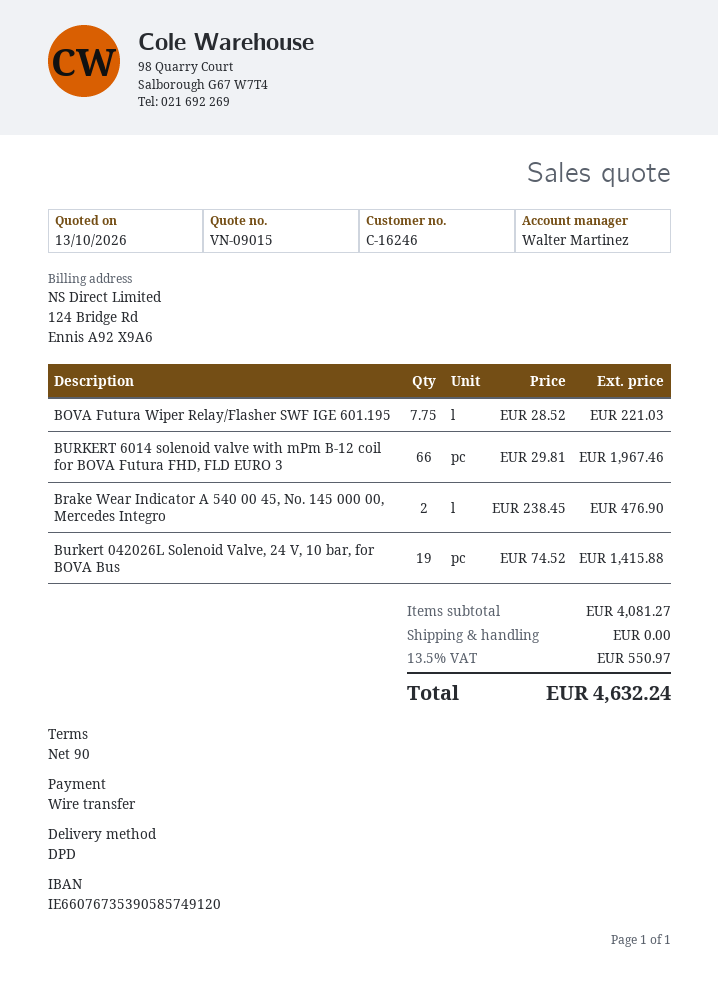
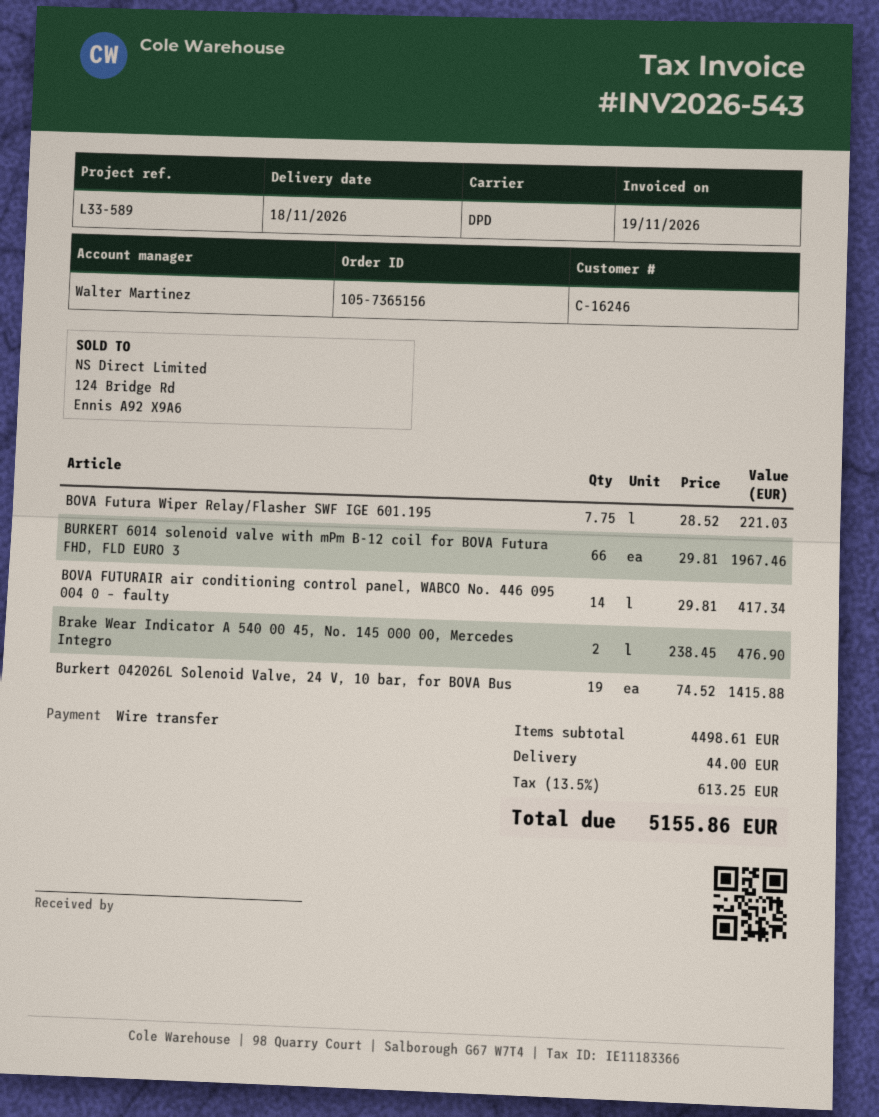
BOVA FUTURAIR air conditioning control panel, WABCO No. 446 095 004 0 – faulty: none -> 14 x 29.81 = 417.34
subtotal: 4081.27 -> 4498.61
shipping: 0.00 -> 44.00
tax: 13.5% = 550.97 -> 13.5% = 613.25
total: 4632.24 -> 5155.86

